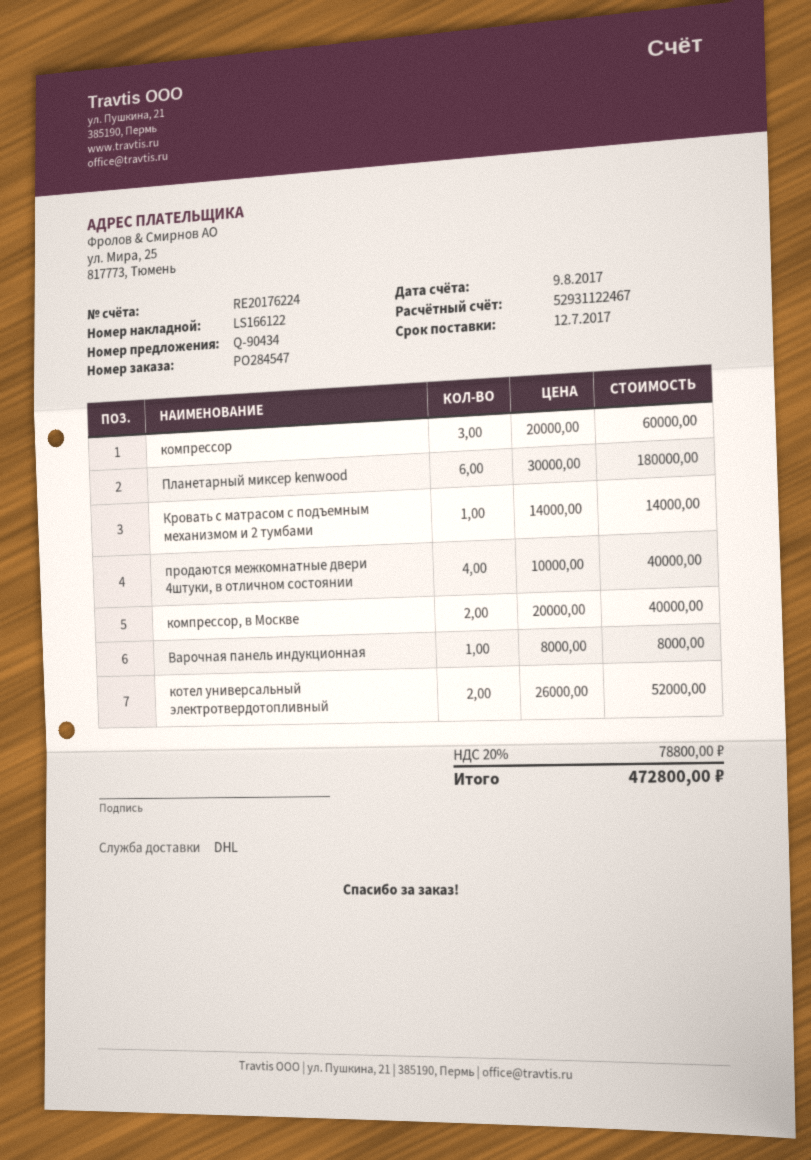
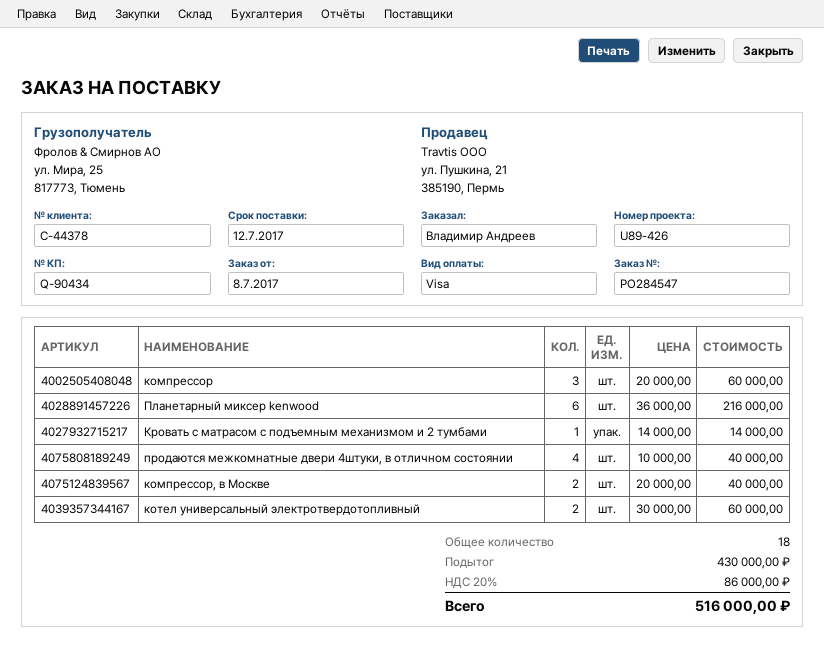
Планетарный миксер kenwood: 6 x 30000.00 = 180000.00 -> 6 x 36000.00 = 216000.00
Варочная панель индукционная: 1 x 8000.00 = 8000.00 -> none
котел универсальный электротвердотопливный: 2 x 26000.00 = 52000.00 -> 2 x 30000.00 = 60000.00
tax: 20% = 78800.00 -> 20% = 86000.00
total: 472800.00 -> 516000.00

